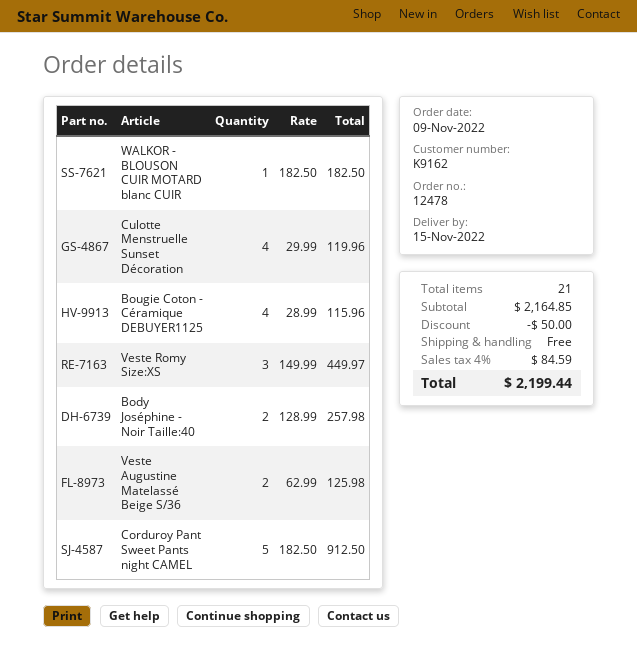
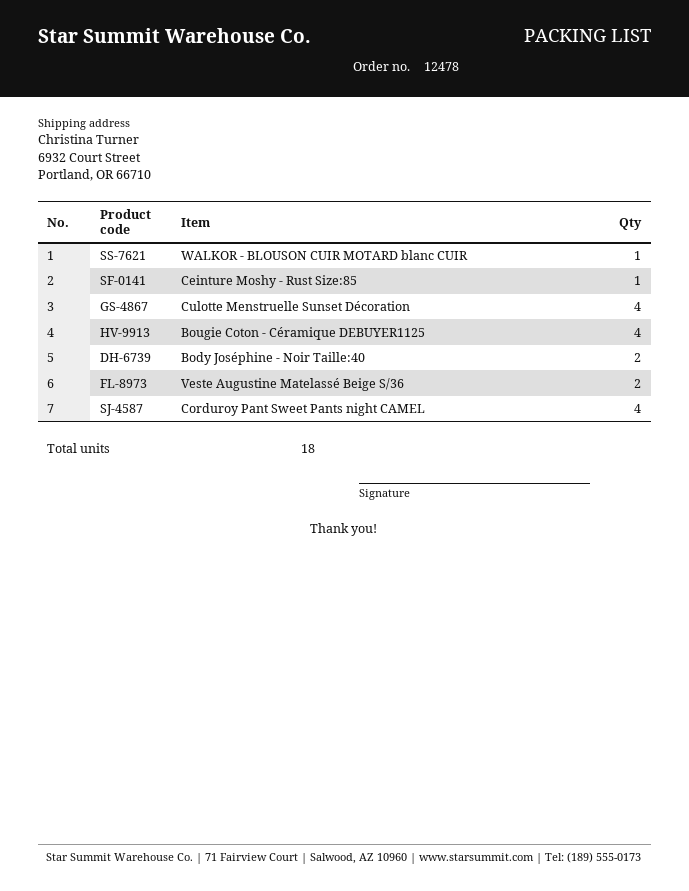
Veste Romy Size:XS: 3 -> none
Corduroy Pant Sweet Pants night CAMEL: 5 -> 4
Ceinture Moshy - Rust Size:85: none -> 1
total quantity: 21 -> 18

